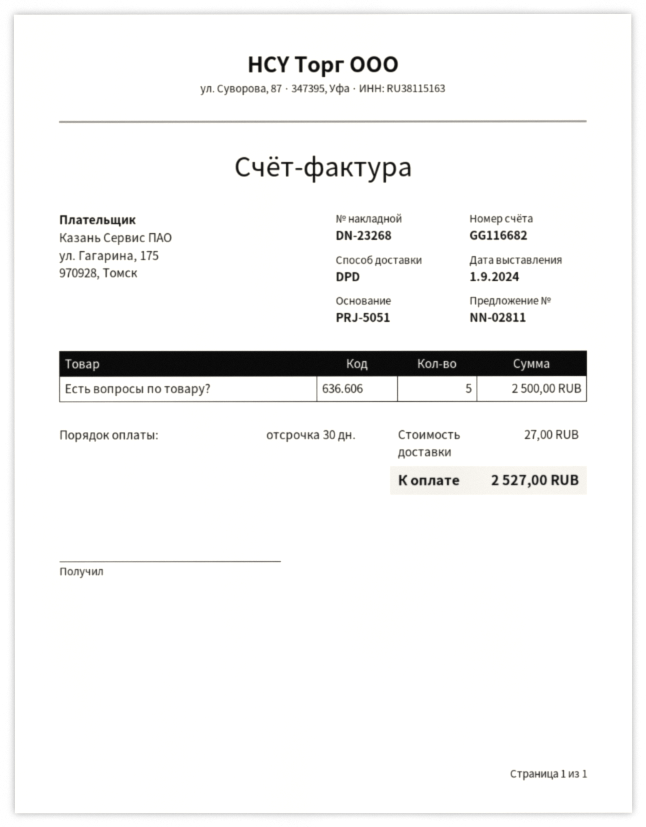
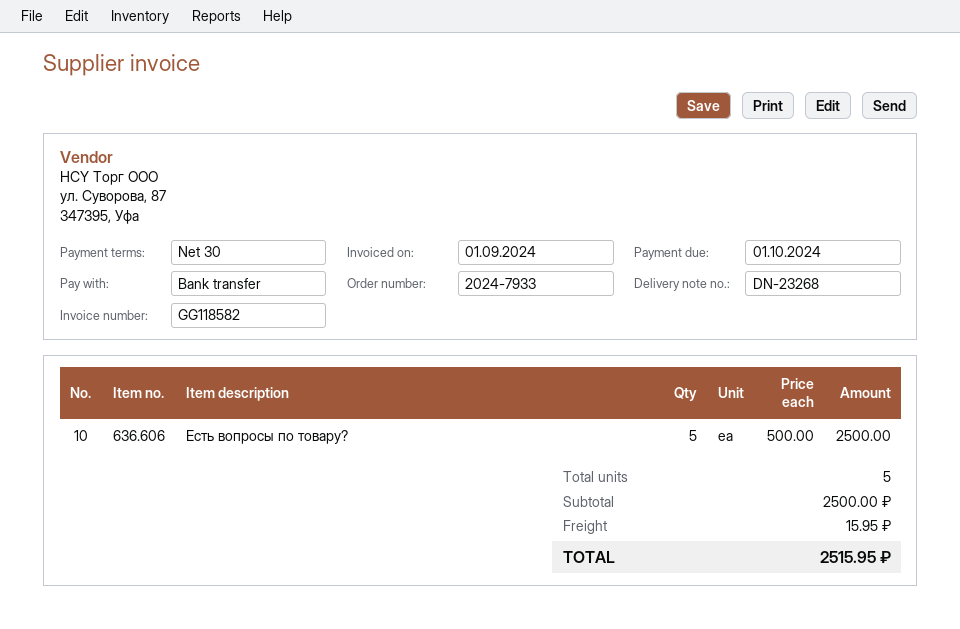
invoice number: GG116682 -> GG118582
shipping: 27.00 -> 15.95
total: 2527.00 -> 2515.95

